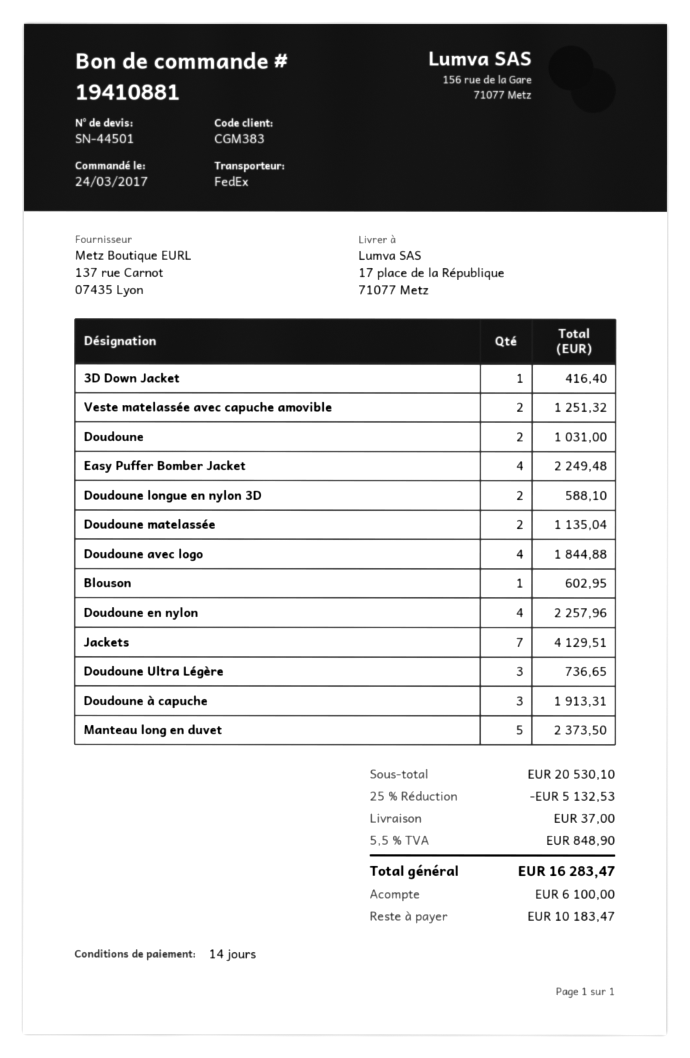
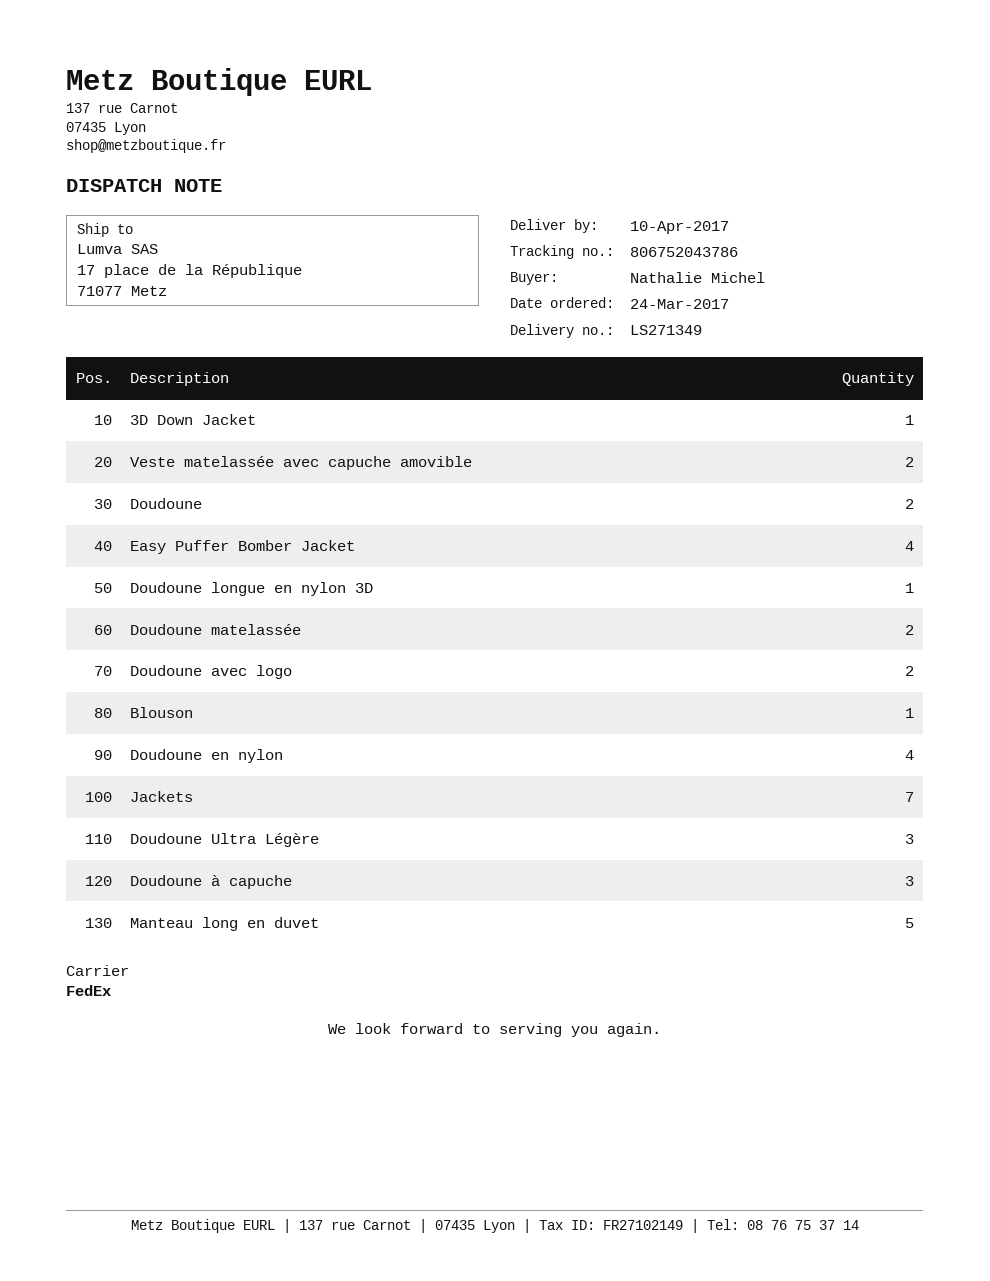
Doudoune longue en nylon 3D: 2 -> 1
Doudoune avec logo: 4 -> 2

